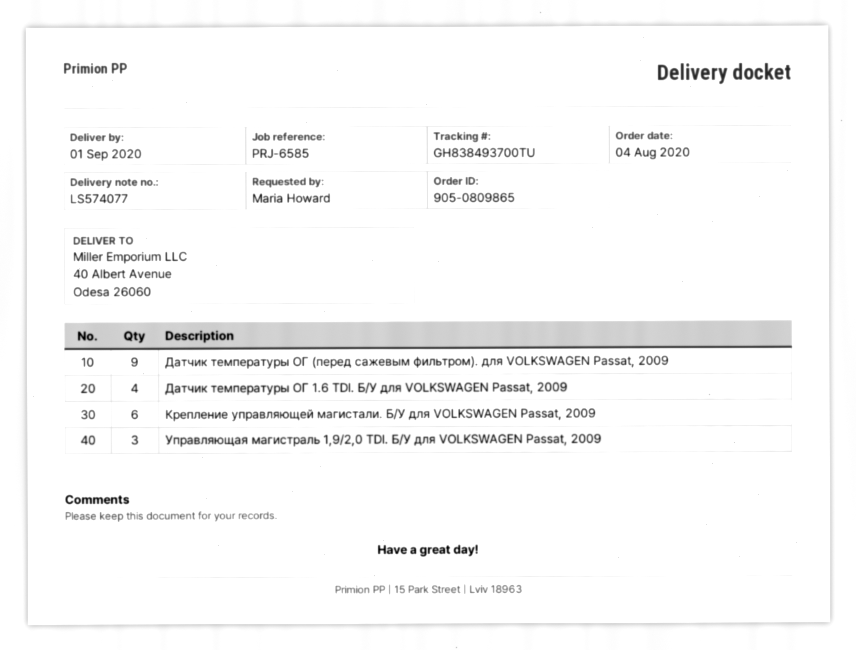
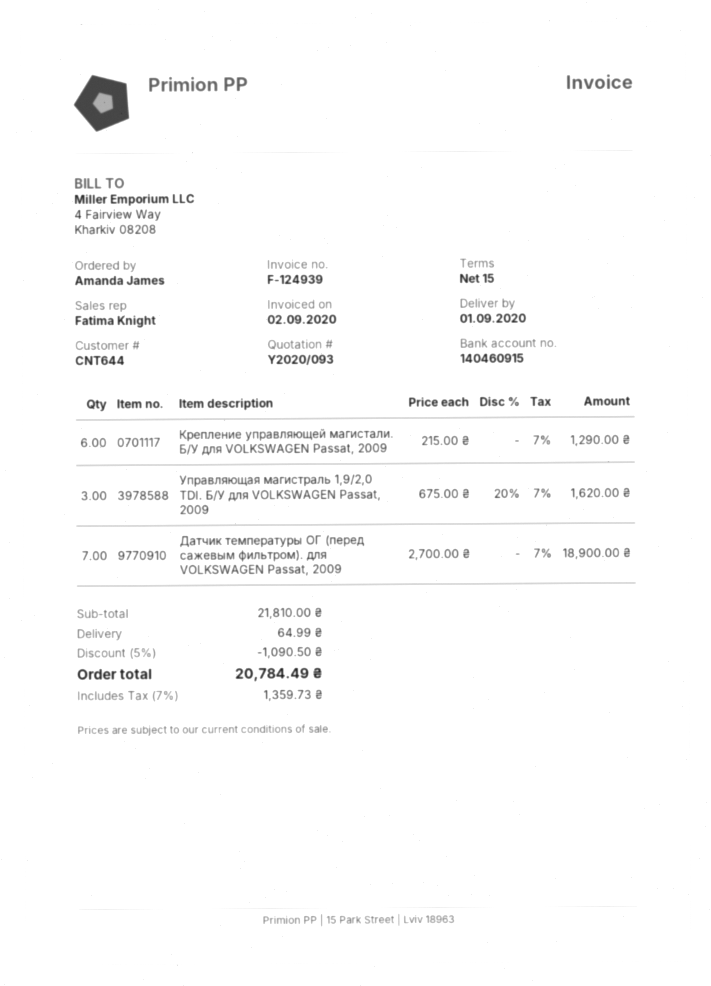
ordered by: Maria Howard -> Amanda James
Датчик температуры ОГ (перед сажевым фильтром). для VOLKSWAGEN Passat, 2009: 9 -> 7
Датчик температуры ОГ 1.6 TDI. Б/У для VOLKSWAGEN Passat, 2009: 4 -> none

